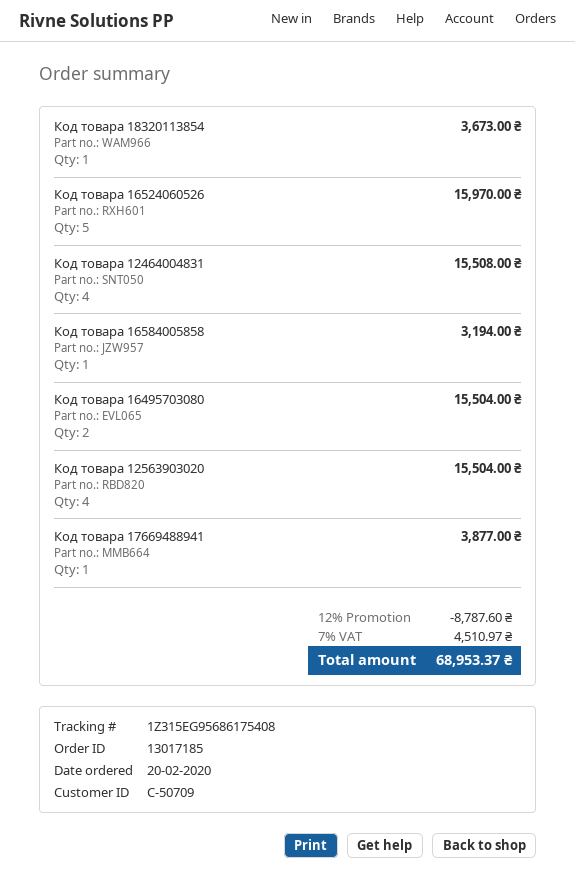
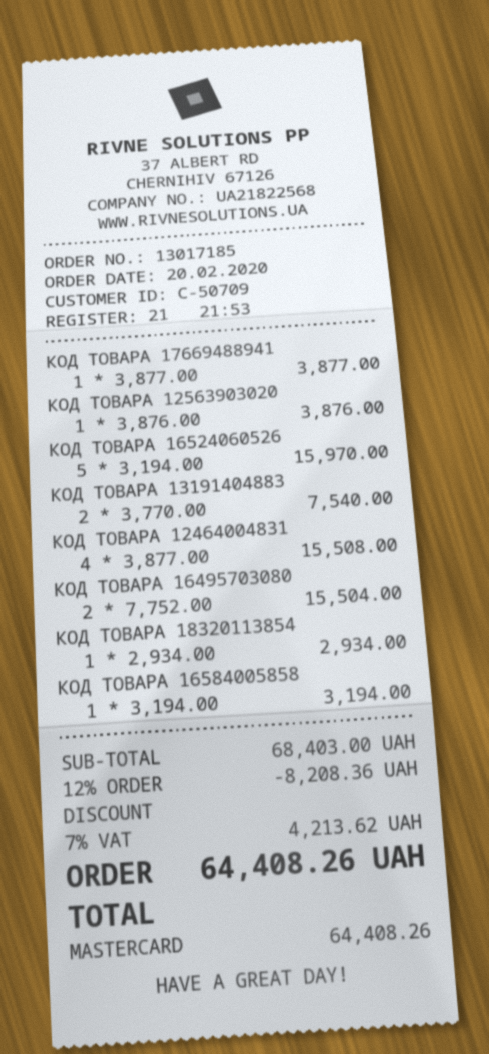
Код товара 18320113854: 1 for 3673.00 -> 1 for 2934.00
Код товара 12563903020: 4 for 15504.00 -> 1 for 3876.00
КОД ТОВАРА 13191404883: none -> 2 for 7540.00
discount: 12% = 8787.60 -> 12% = 8208.36
tax: 7% = 4510.97 -> 7% = 4213.62
total: 68953.37 -> 64408.26

